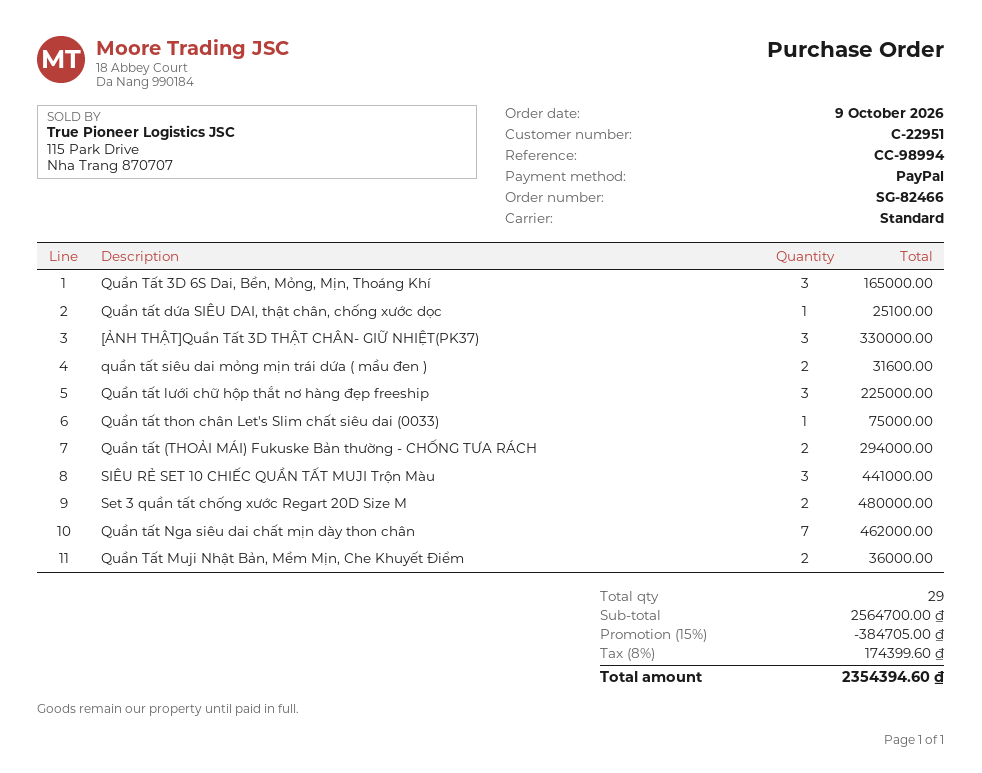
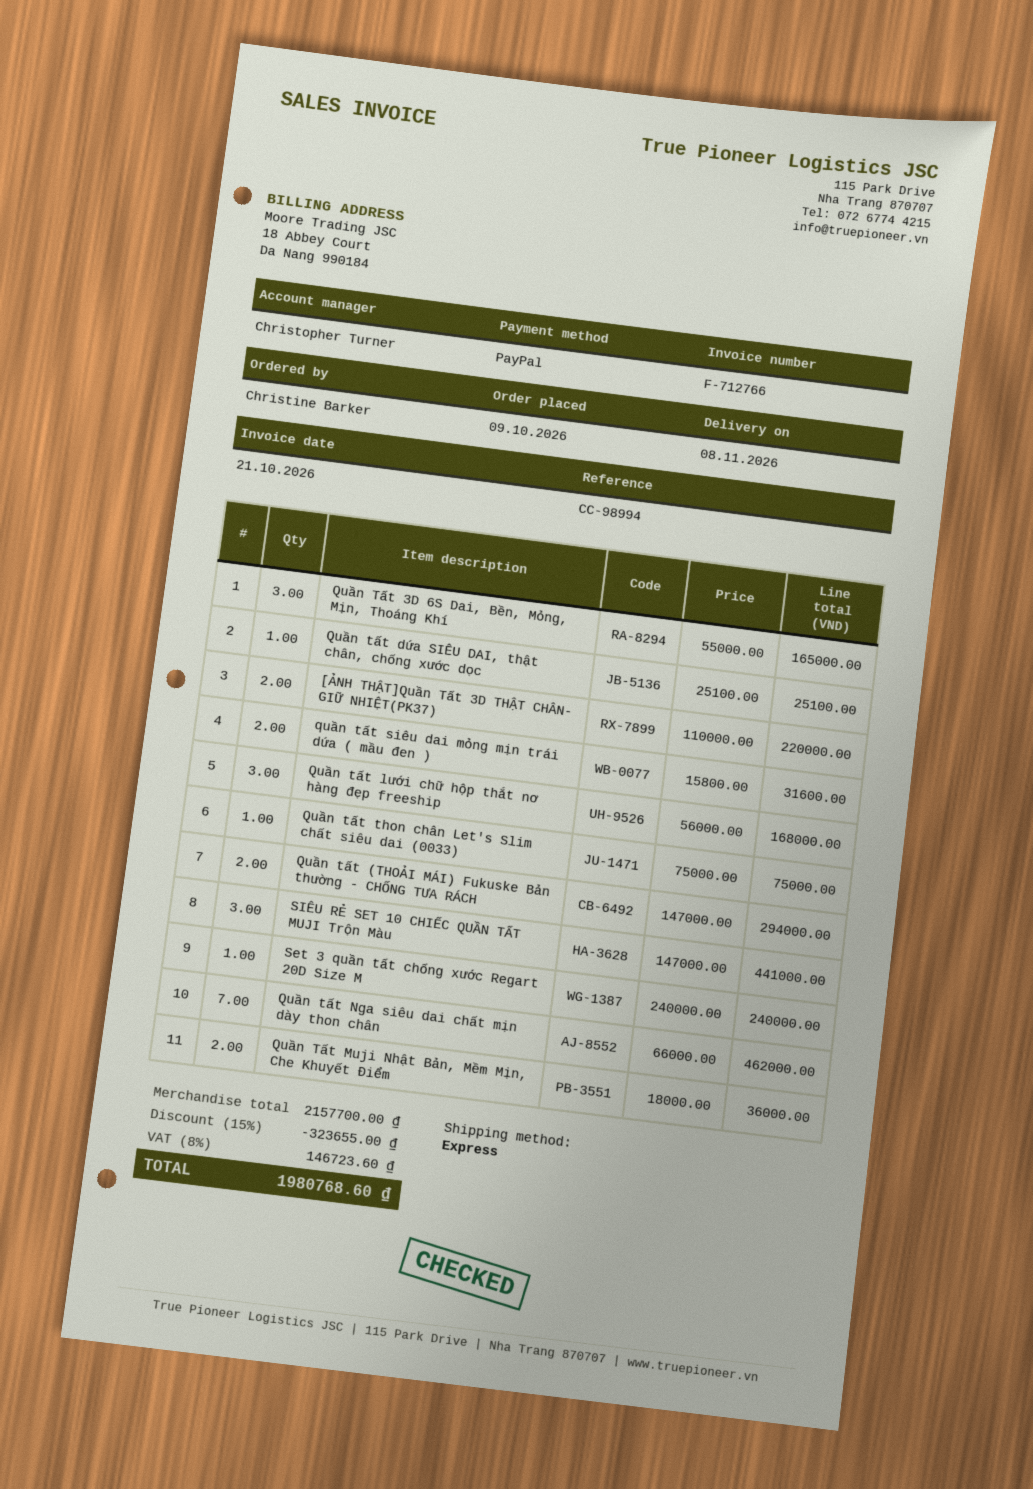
shipping method: standard -> express
[ẢNH THẬT]Quần Tất 3D THẬT CHÂN- GIỮ NHIỆT(PK37): 3 for 330000.00 -> 2 for 220000.00
Quần tất lưới chữ hộp thắt nơ hàng đẹp freeship: 3 for 225000.00 -> 3 for 168000.00
Set 3 quần tất chống xước Regart 20D Size M: 2 for 480000.00 -> 1 for 240000.00
subtotal: 2564700.00 -> 2157700.00
discount: 15% = 384705.00 -> 15% = 323655.00
tax: 8% = 174399.60 -> 8% = 146723.60
total: 2354394.60 -> 1980768.60

